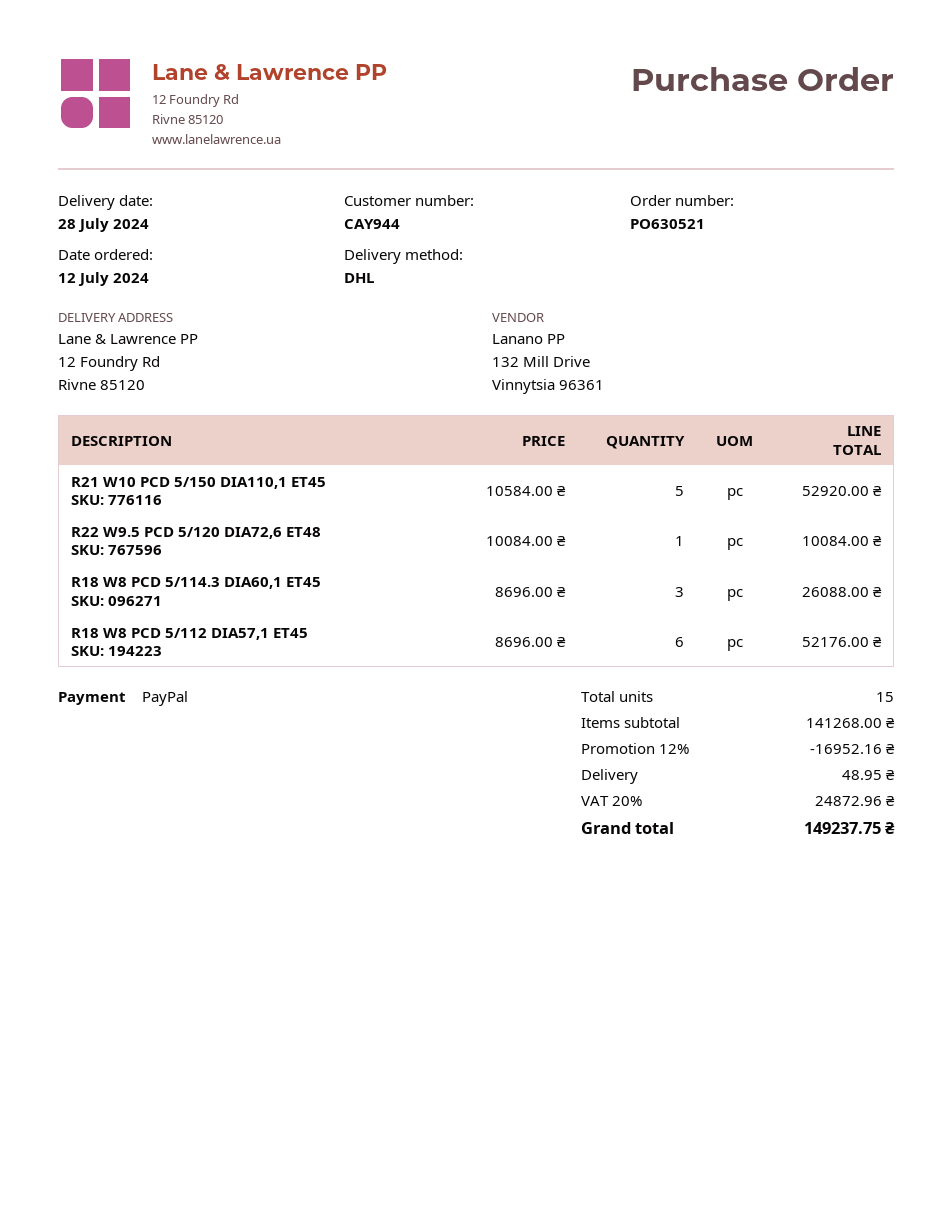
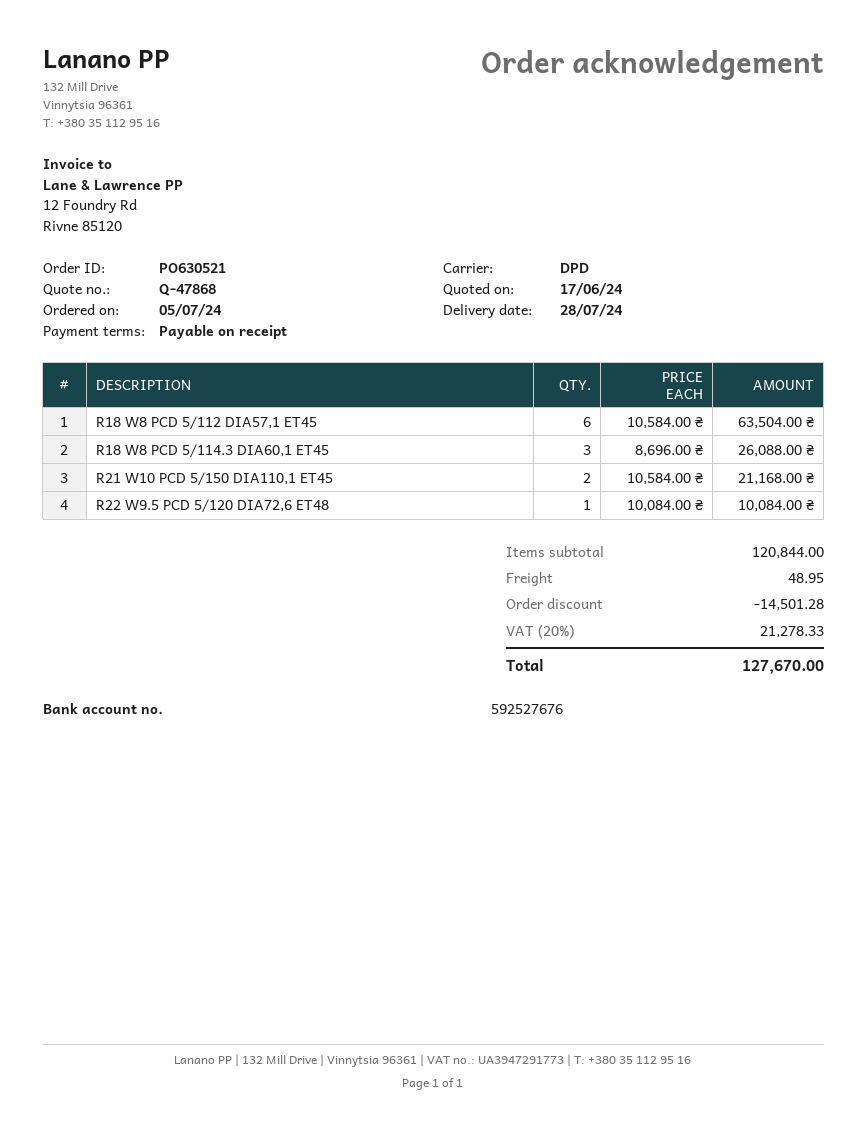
order date: 2024-07-12 -> 2024-07-05
shipping method: DHL -> DPD
R21 W10 PCD 5/150 DIA110,1 ET45: 5 x 10584.00 = 52920.00 -> 2 x 10584.00 = 21168.00
R18 W8 PCD 5/112 DIA57,1 ET45: 6 x 8696.00 = 52176.00 -> 6 x 10584.00 = 63504.00
subtotal: 141268.00 -> 120844.00
discount: 16952.16 -> 14501.28
tax: 20% = 24872.96 -> 20% = 21278.33
total: 149237.75 -> 127670.00

